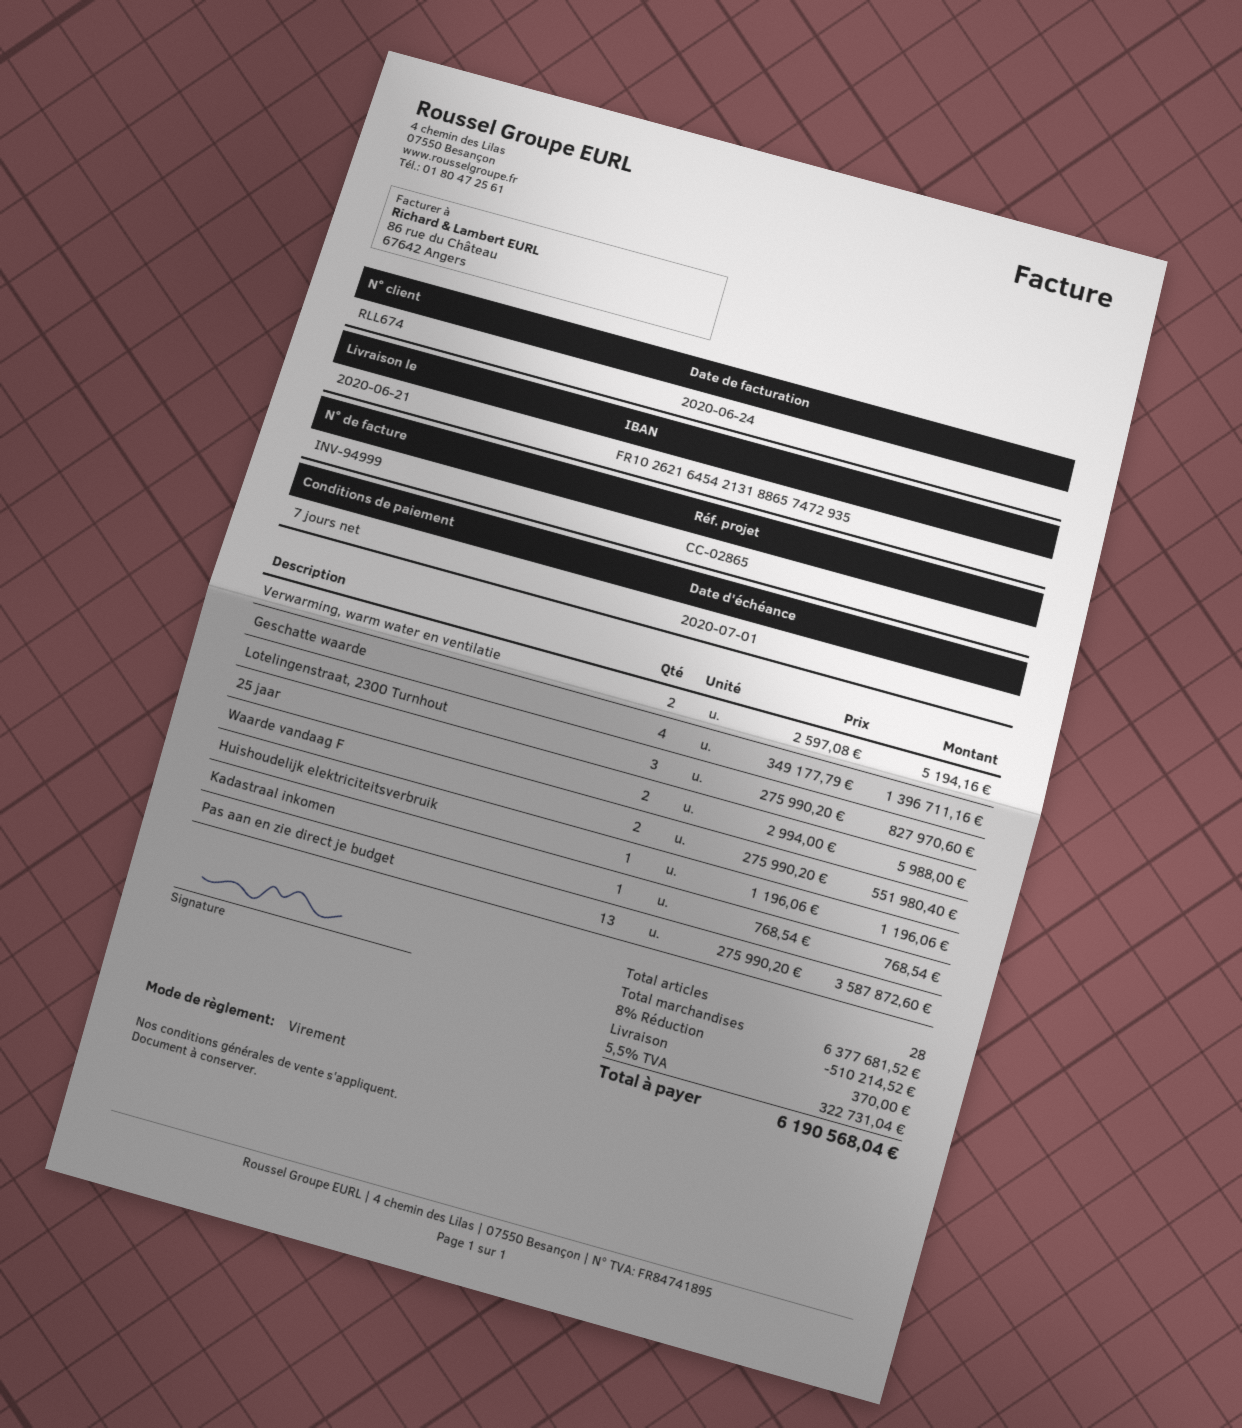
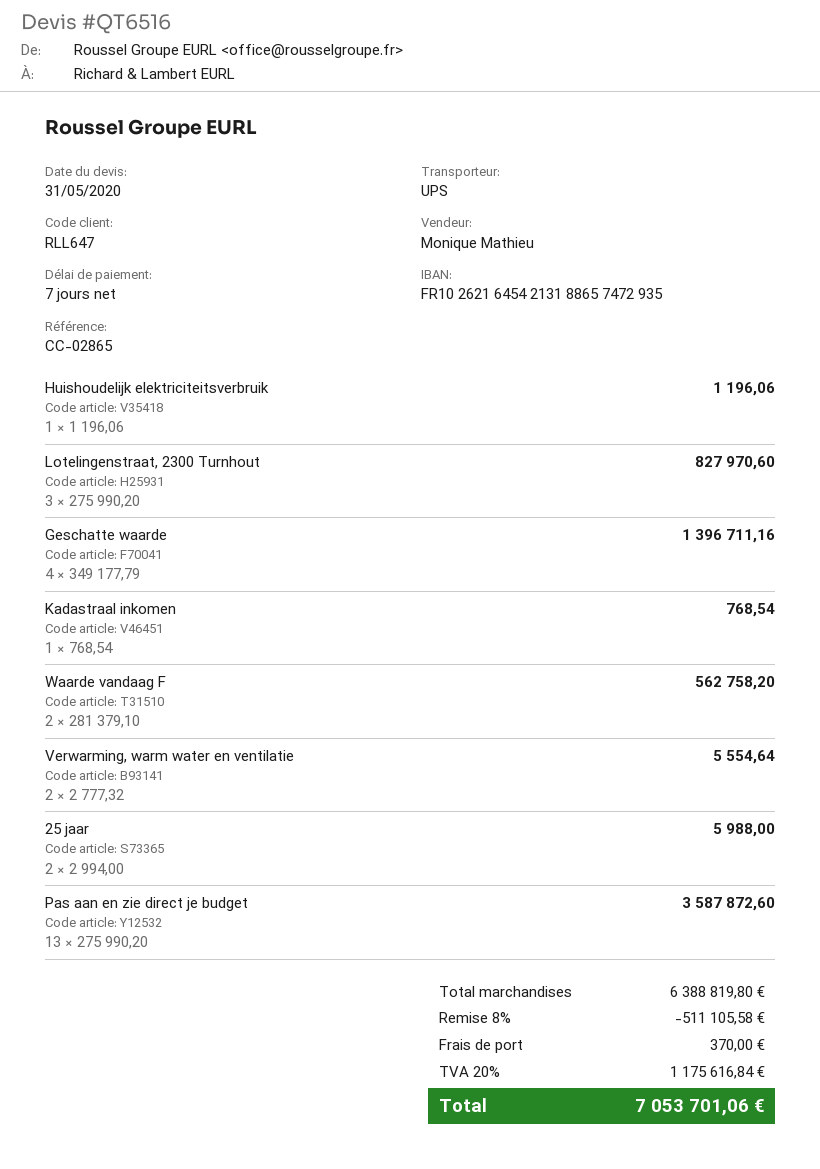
customer number: RLL674 -> RLL647
Verwarming, warm water en ventilatie: 2 x 2597.08 = 5194.16 -> 2 x 2777.32 = 5554.64
Waarde vandaag F: 2 x 275990.20 = 551980.40 -> 2 x 281379.10 = 562758.20
subtotal: 6377681.52 -> 6388819.80
discount: 8% = 510214.52 -> 8% = 511105.58
tax: 5.5% = 322731.04 -> 20% = 1175616.84
total: 6190568.04 -> 7053701.06

